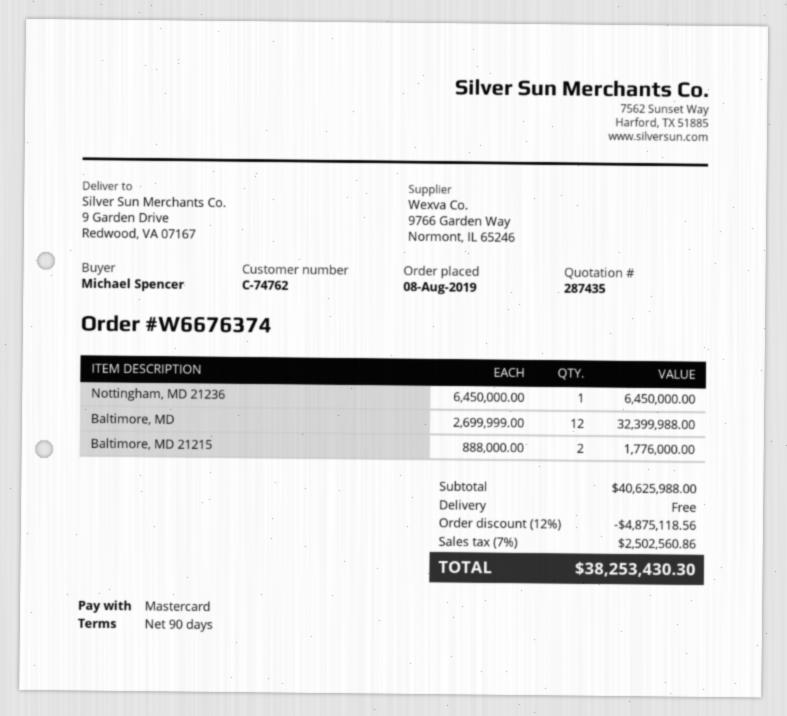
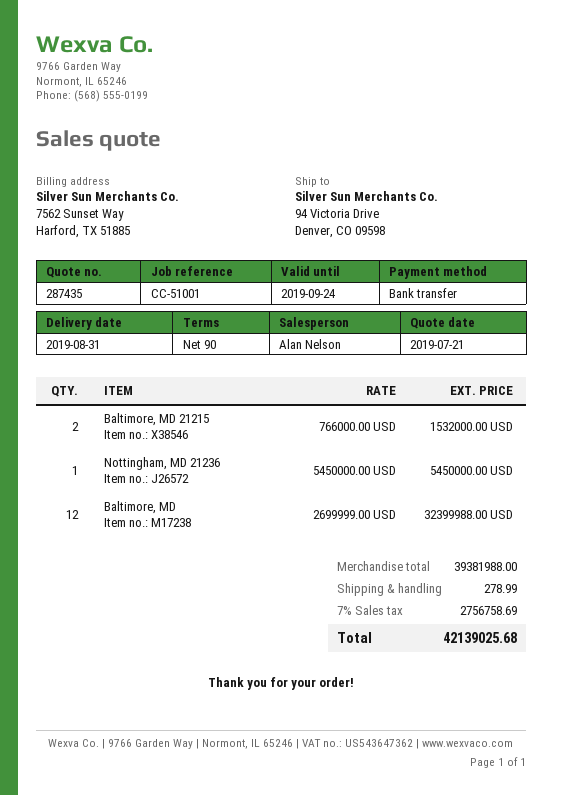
payment method: Mastercard -> bank transfer
ship to: 9 Garden Drive, Redwood, VA 07167 -> 94 Victoria Drive, Denver, CO 09598
Nottingham, MD 21236: 1 x 6450000.00 = 6450000.00 -> 1 x 5450000.00 = 5450000.00
Baltimore, MD 21215: 2 x 888000.00 = 1776000.00 -> 2 x 766000.00 = 1532000.00
subtotal: 40625988.00 -> 39381988.00
discount: 12% = 4875118.56 -> none
shipping: 0.00 -> 278.99
tax: 7% = 2502560.86 -> 7% = 2756758.69
total: 38253430.30 -> 42139025.68

